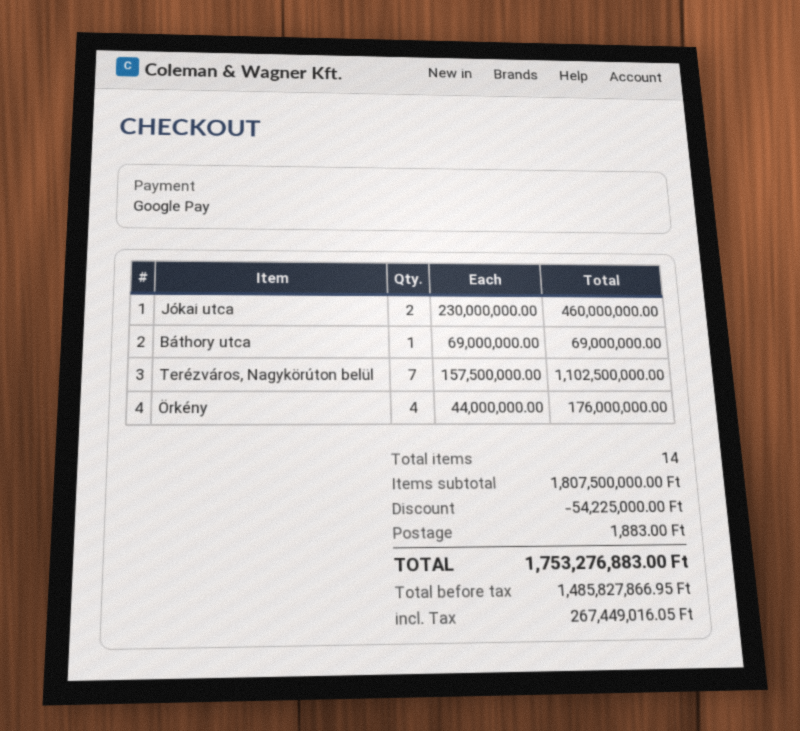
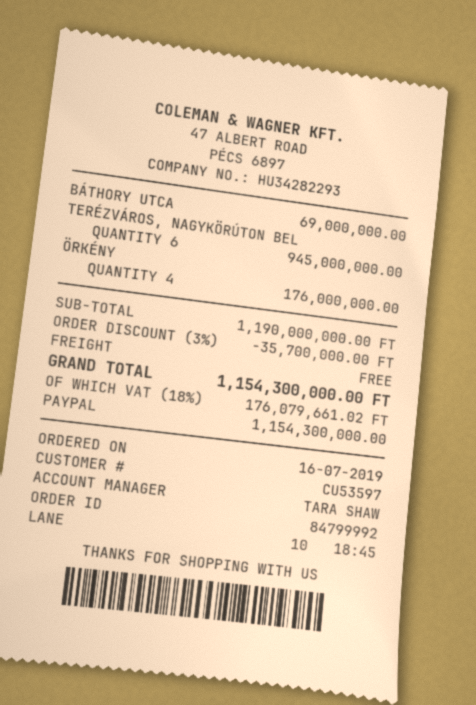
payment method: Google Pay -> PayPal
Jókai utca: 2 for 460000000.00 -> none
Terézváros, Nagykörúton belül: 7 for 1102500000.00 -> 6 for 945000000.00
subtotal: 1807500000.00 -> 1190000000.00
discount: 54225000.00 -> 35700000.00
shipping: 1883.00 -> 0.00
tax: 267449016.05 -> 176079661.02
total: 1753276883.00 -> 1154300000.00

